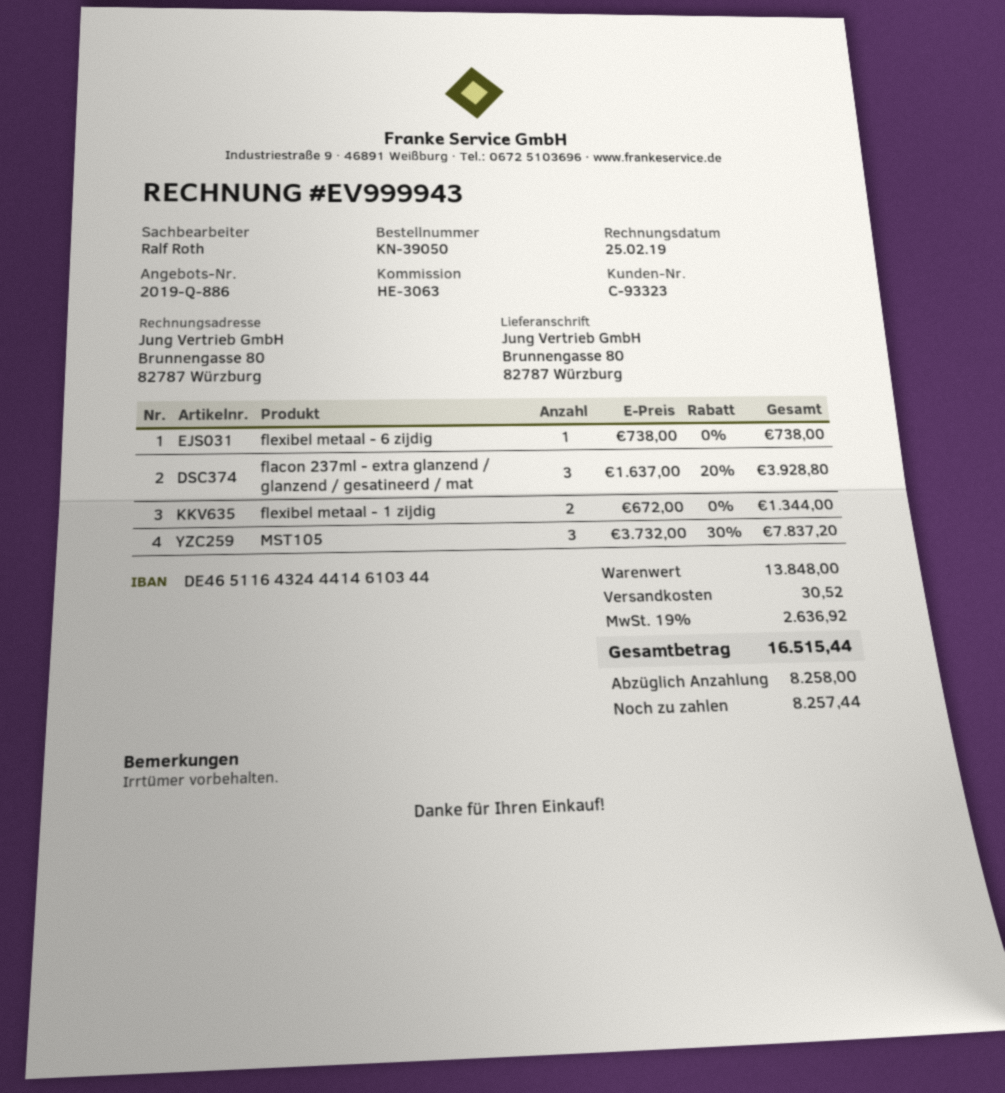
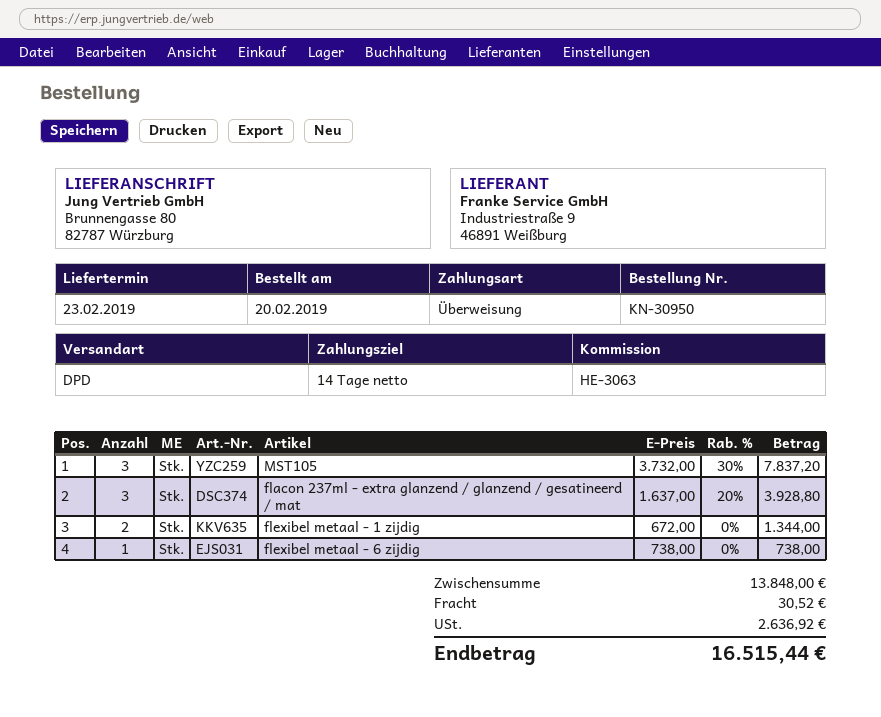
order number: KN-39050 -> KN-30950

